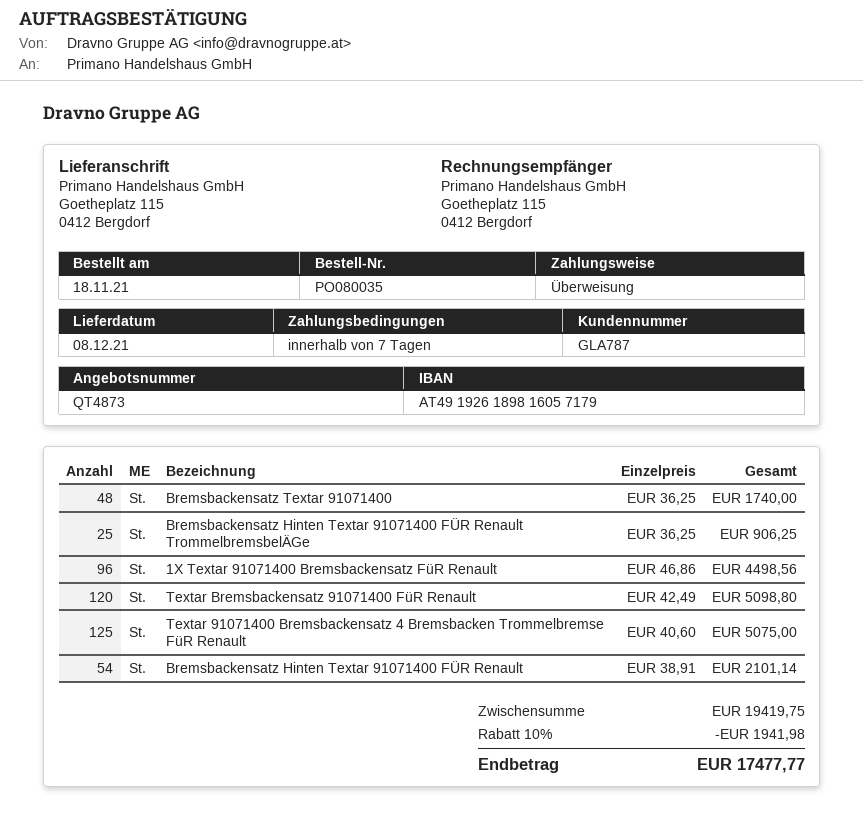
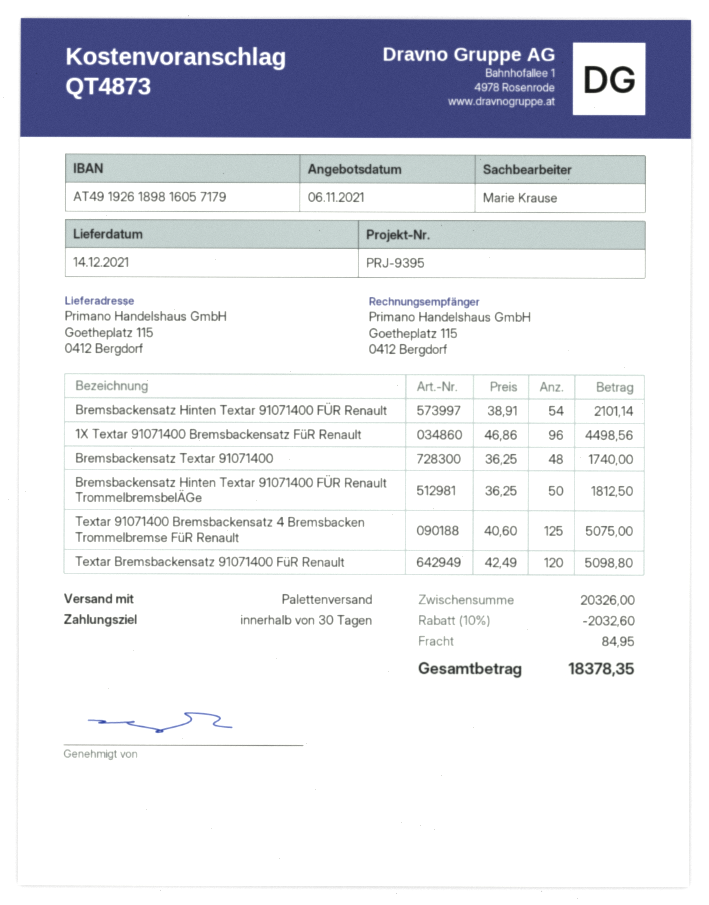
delivery date: 2021-12-08 -> 2021-12-14
payment terms: 7 days -> 30 days
Bremsbackensatz Hinten Textar 91071400 FÜR Renault TrommelbremsbelÄGe: 25 x 36.25 = 906.25 -> 50 x 36.25 = 1812.50
subtotal: 19419.75 -> 20326.00
discount: 10% = 1941.98 -> 10% = 2032.60
shipping: none -> 84.95
total: 17477.77 -> 18378.35

